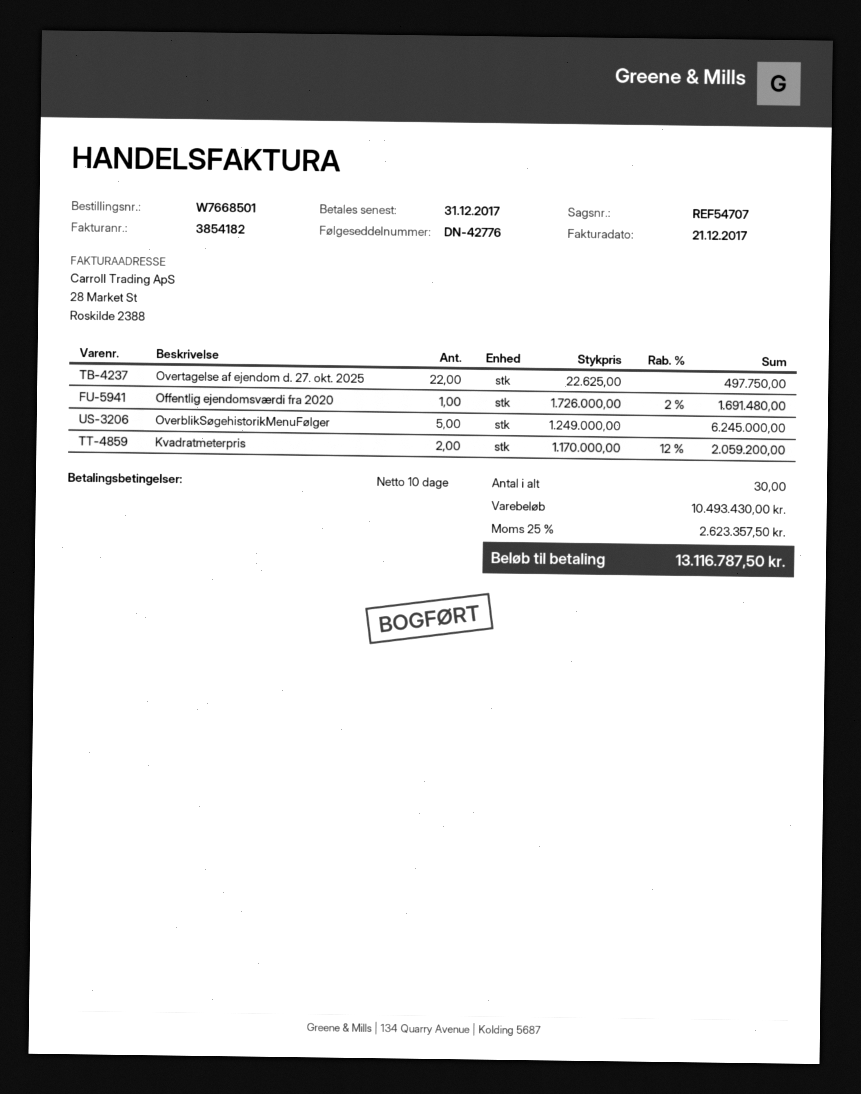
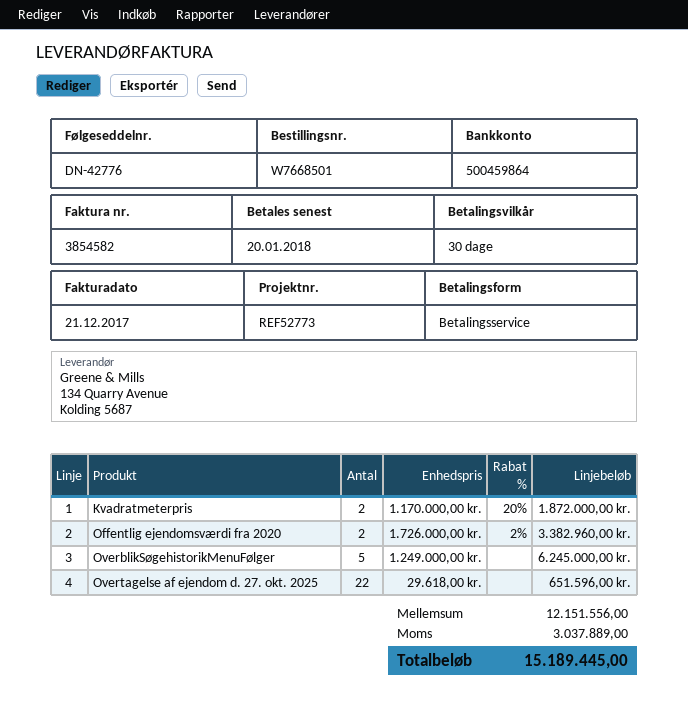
invoice number: 3854182 -> 3854582
payment terms: 10 days -> 30 days
due date: 2017-12-31 -> 2018-01-20
reference: REF54707 -> REF52773
Overtagelse af ejendom d. 27. okt. 2025: 22 x 22625.00 = 497750.00 -> 22 x 29618.00 = 651596.00
Offentlig ejendomsværdi fra 2020: 1 x 1726000.00 - 2% = 1691480.00 -> 2 x 1726000.00 - 2% = 3382960.00
Kvadratmeterpris: 2 x 1170000.00 - 12% = 2059200.00 -> 2 x 1170000.00 - 20% = 1872000.00
subtotal: 10493430.00 -> 12151556.00
tax: 2623357.50 -> 3037889.00
total: 13116787.50 -> 15189445.00

